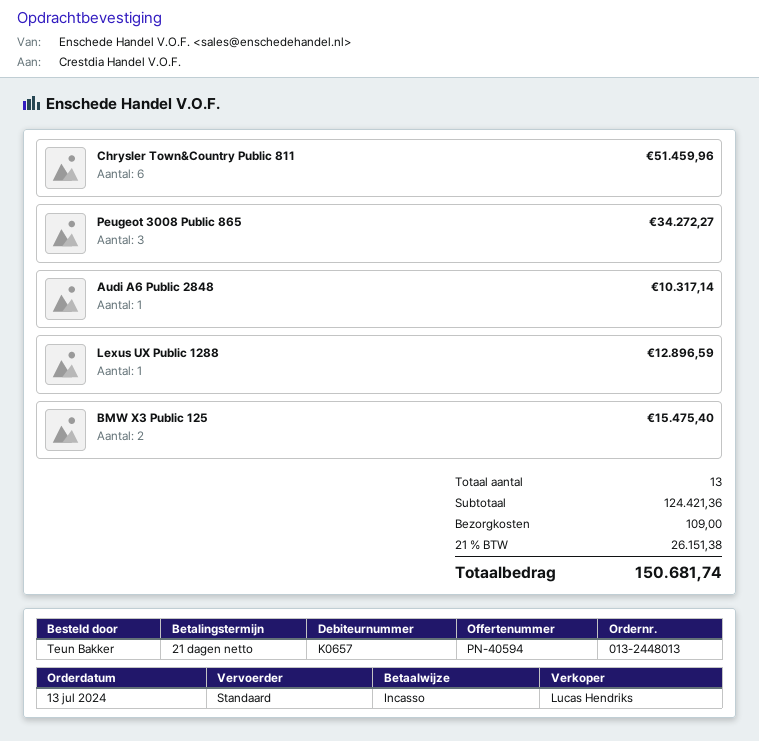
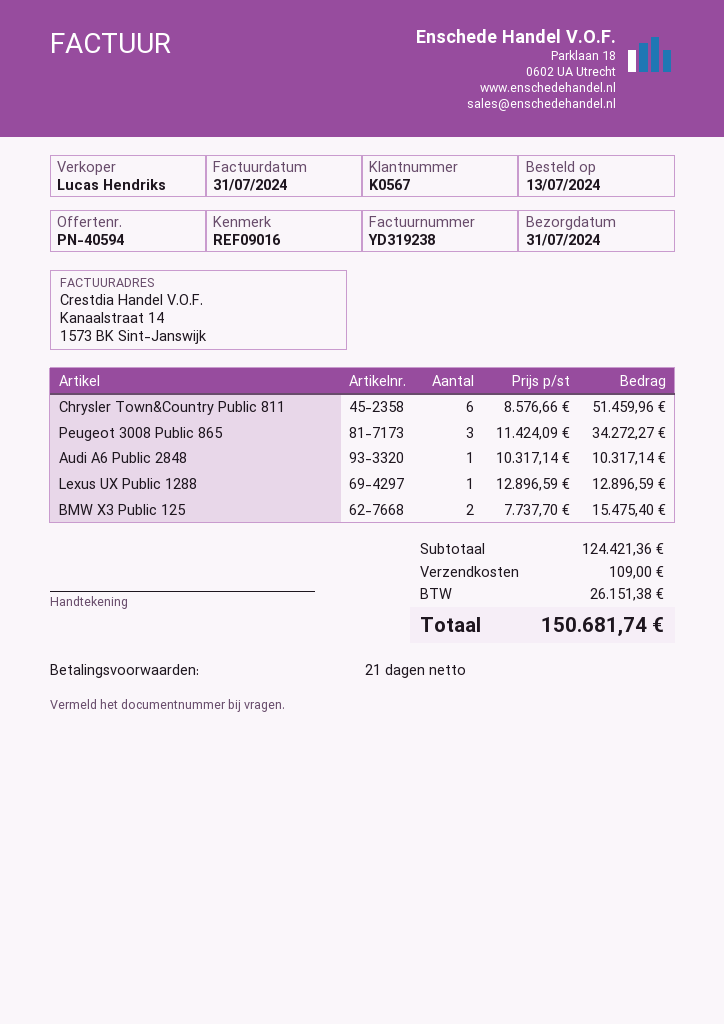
customer number: K0657 -> K0567

